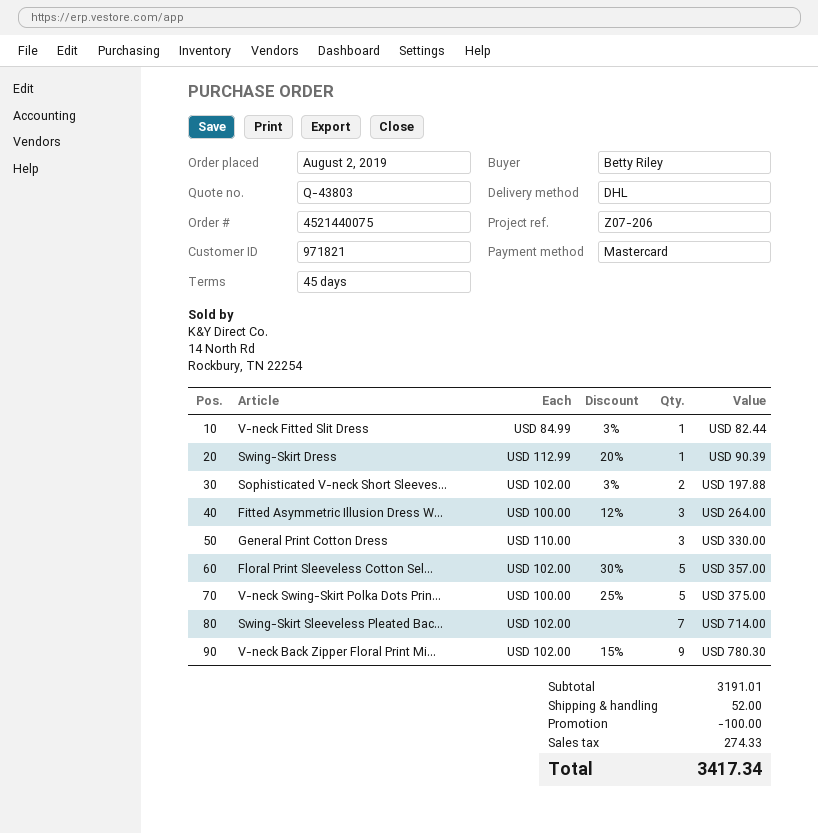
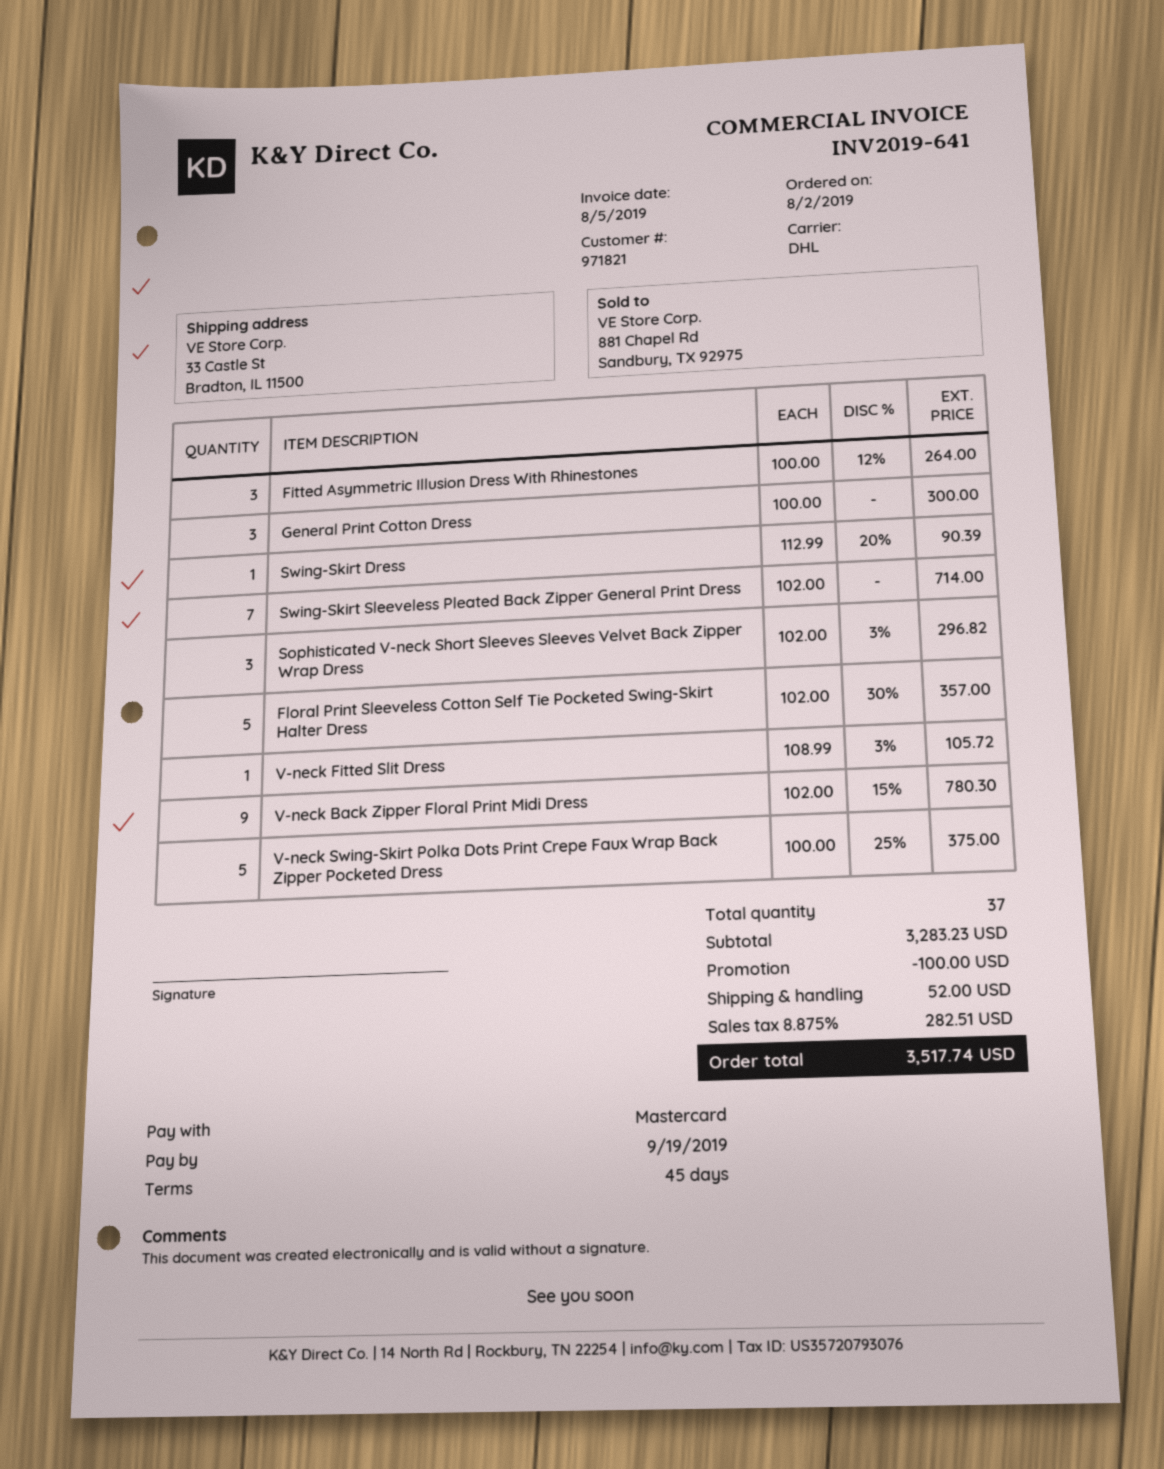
V-neck Fitted Slit Dress: 1 x 84.99 - 3% = 82.44 -> 1 x 108.99 - 3% = 105.72
Sophisticated V-neck Short Sleeves...: 2 x 102.00 - 3% = 197.88 -> 3 x 102.00 - 3% = 296.82
General Print Cotton Dress: 3 x 110.00 = 330.00 -> 3 x 100.00 = 300.00
subtotal: 3191.01 -> 3283.23
tax: 274.33 -> 282.51
total: 3417.34 -> 3517.74

